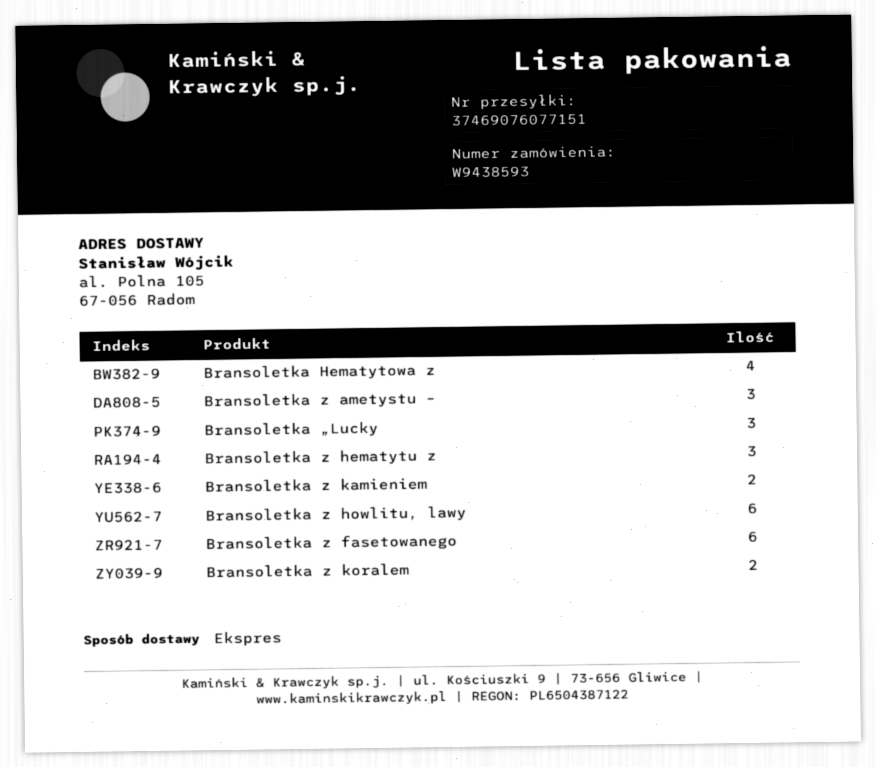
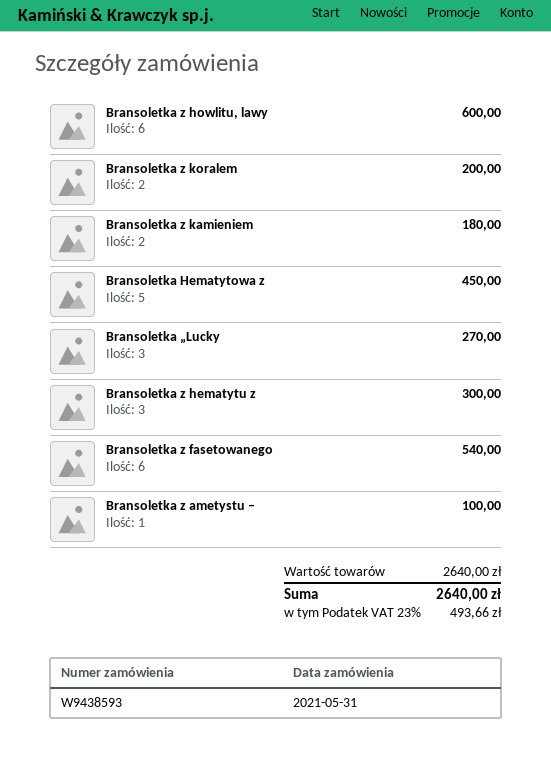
Bransoletka Hematytowa z: 4 -> 5
Bransoletka z ametystu –: 3 -> 1

